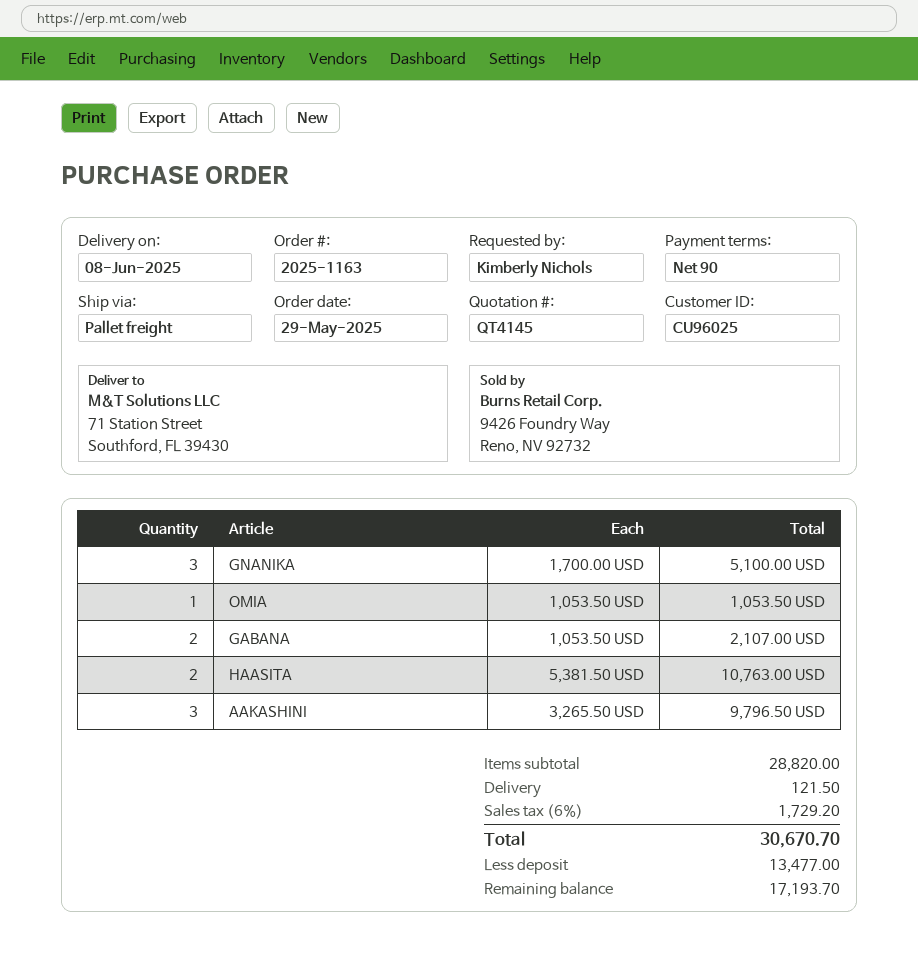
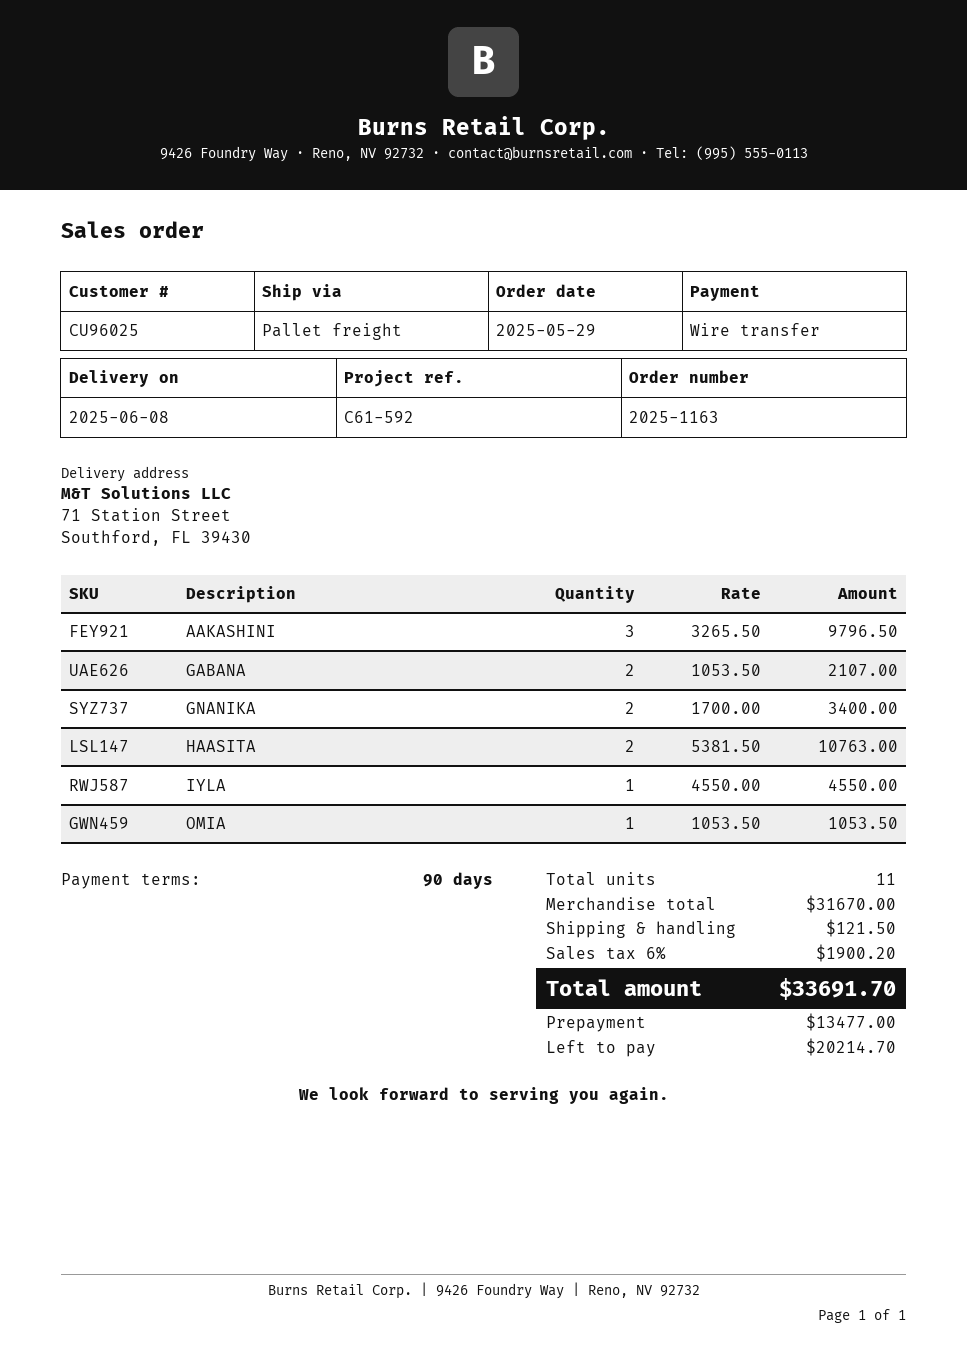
GNANIKA: 3 x 1700.00 = 5100.00 -> 2 x 1700.00 = 3400.00
IYLA: none -> 1 x 4550.00 = 4550.00
subtotal: 28820.00 -> 31670.00
tax: 6% = 1729.20 -> 6% = 1900.20
total: 30670.70 -> 33691.70
balance: 17193.70 -> 20214.70

